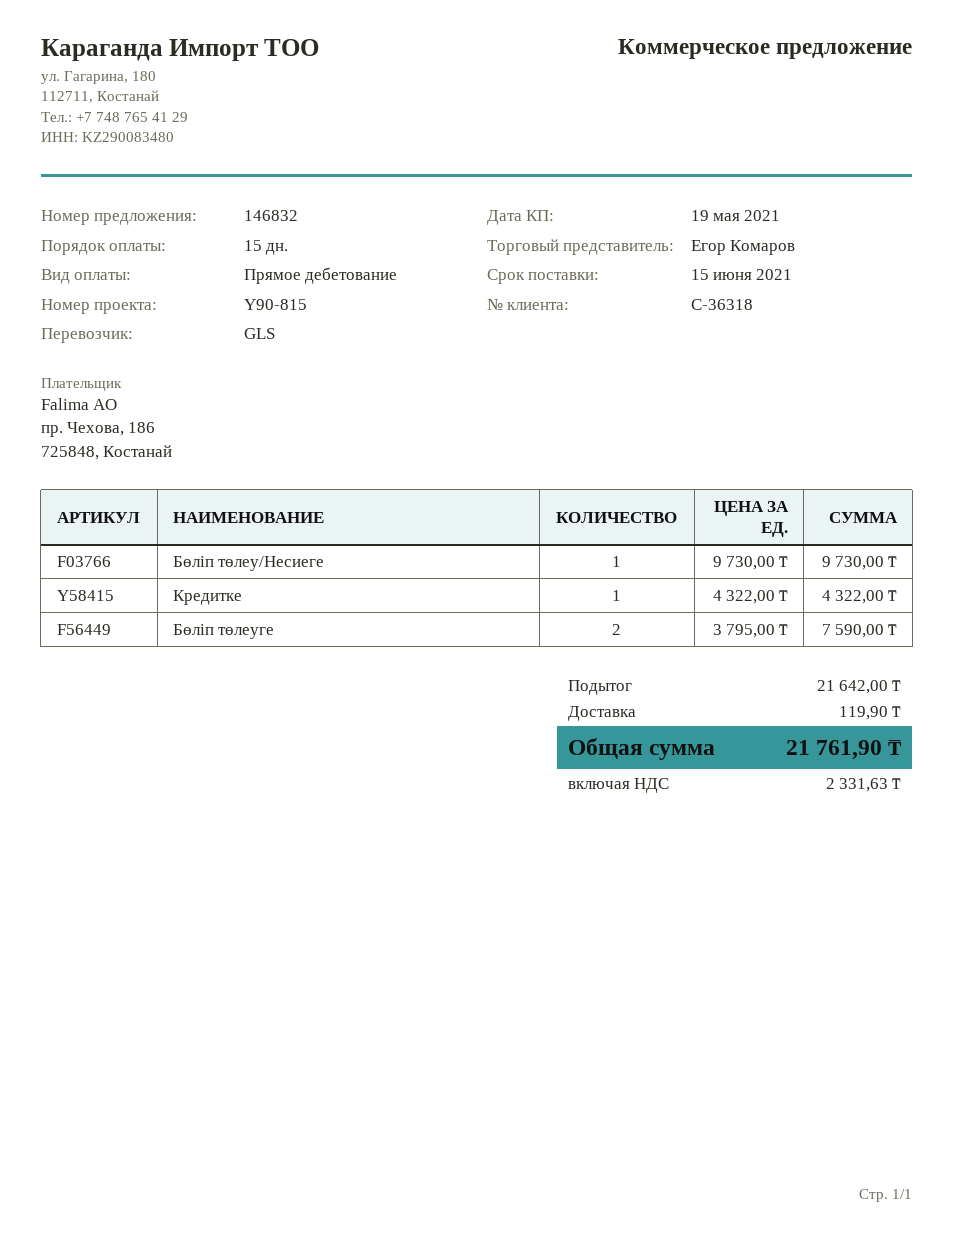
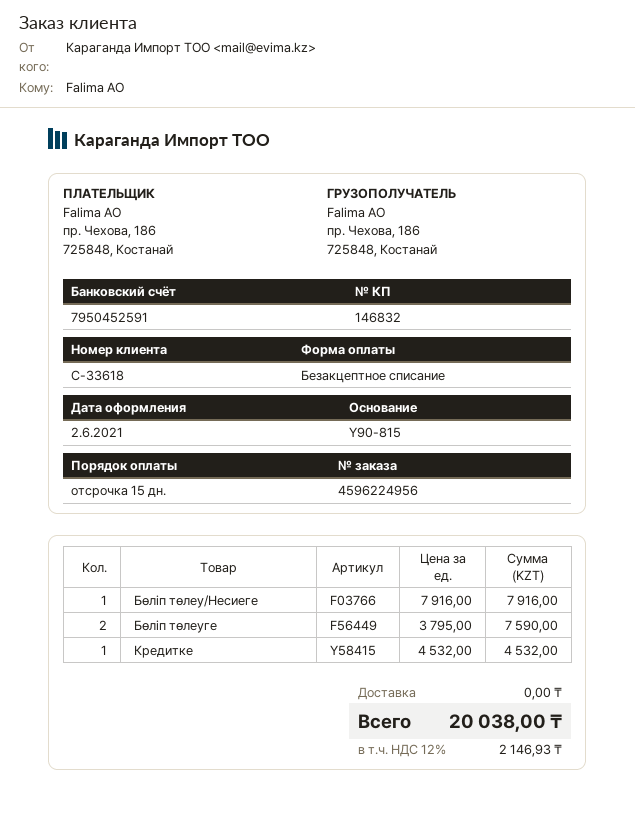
customer number: C-36318 -> C-33618
Бөліп төлеу/Несиеге: 1 x 9730.00 = 9730.00 -> 1 x 7916.00 = 7916.00
Кредитке: 1 x 4322.00 = 4322.00 -> 1 x 4532.00 = 4532.00
shipping: 119.90 -> 0.00
tax: 2331.63 -> 2146.93
total: 21761.90 -> 20038.00

